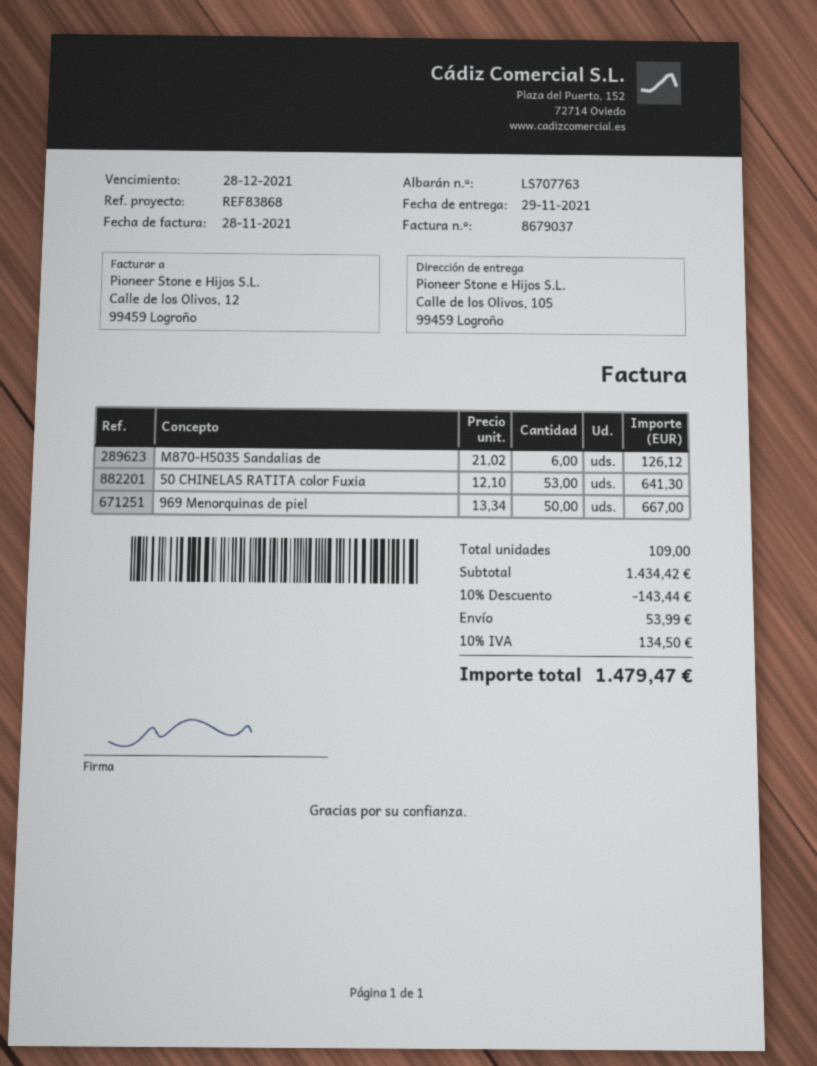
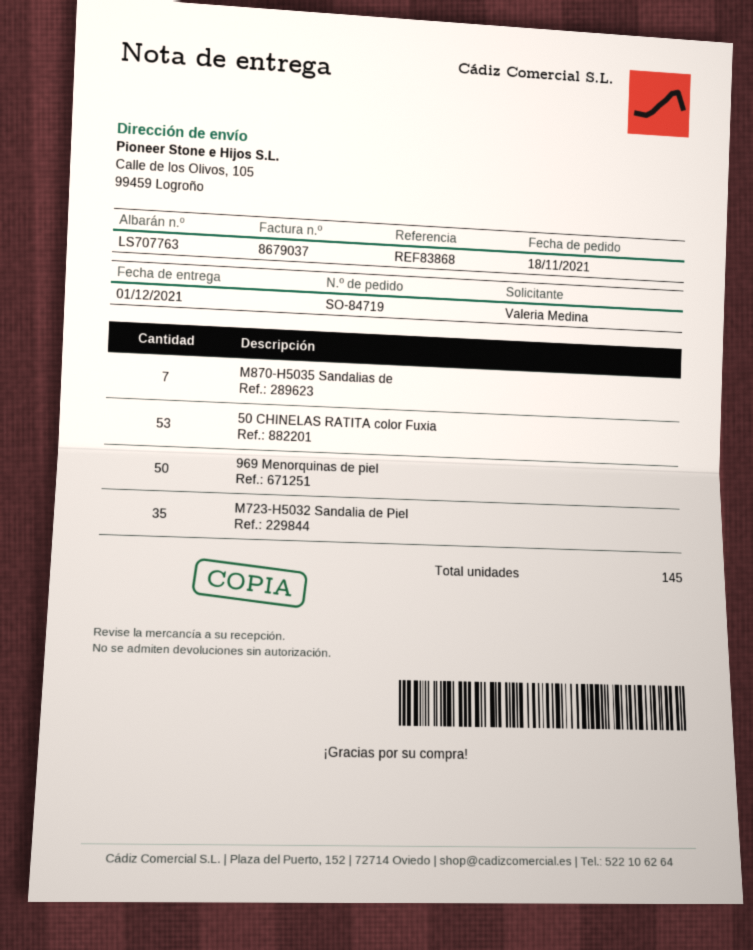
delivery date: 2021-11-29 -> 2021-12-01
M870-H5035 Sandalias de: 6 -> 7
M723-H5032 Sandalia de Piel: none -> 35
total quantity: 109 -> 145

